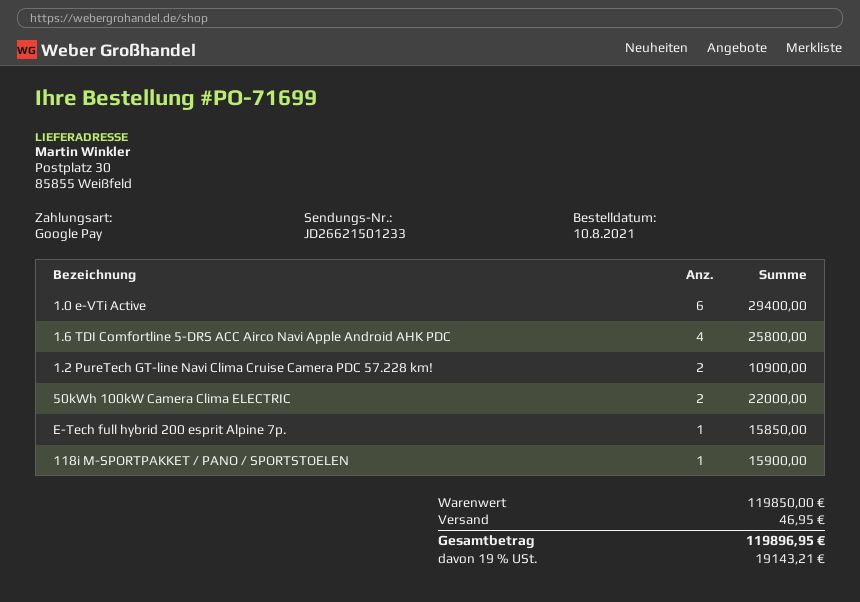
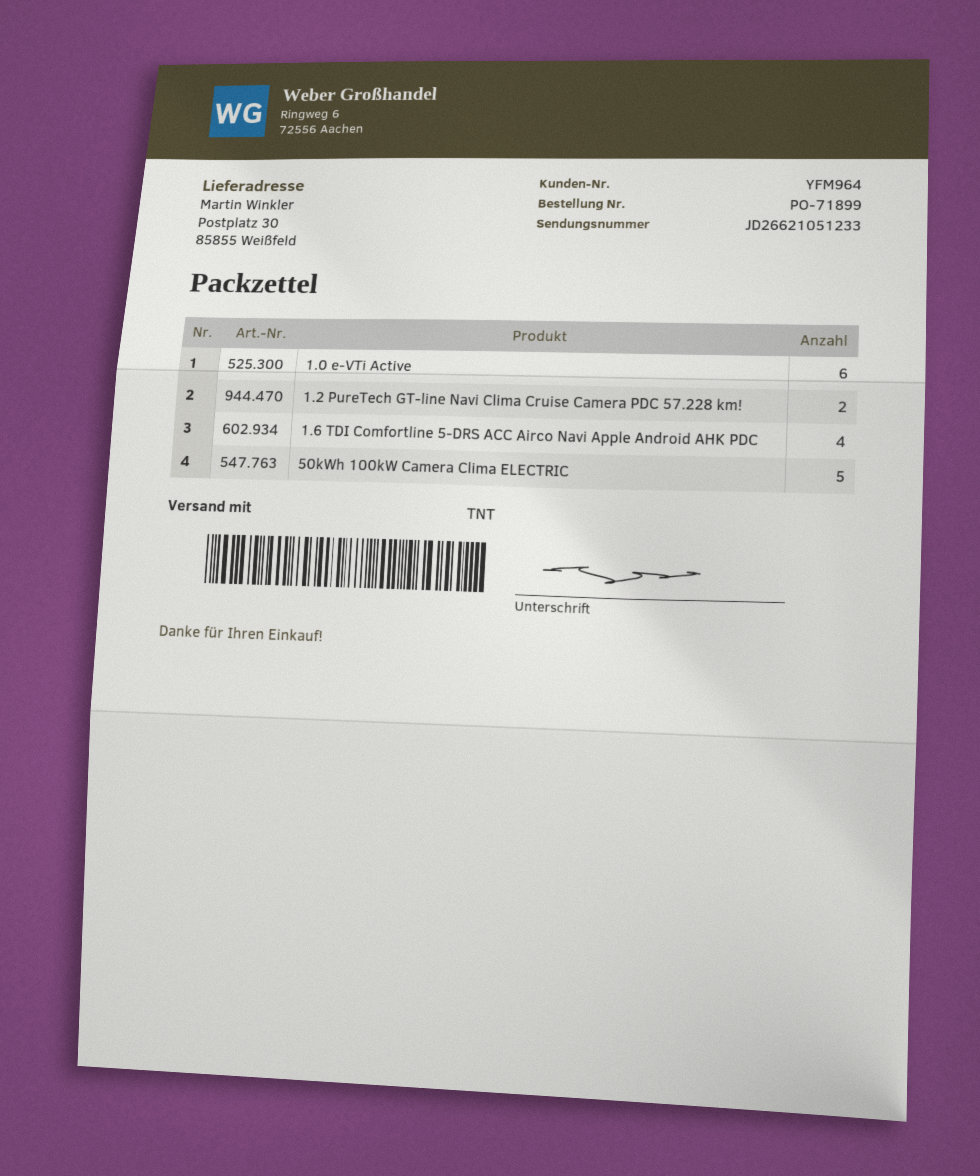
order number: PO-71699 -> PO-71899
tracking number: JD26621501233 -> JD26621051233
50kWh 100kW Camera Clima ELECTRIC: 2 -> 5
E-Tech full hybrid 200 esprit Alpine 7p.: 1 -> none
118i M-SPORTPAKKET / PANO / SPORTSTOELEN: 1 -> none

